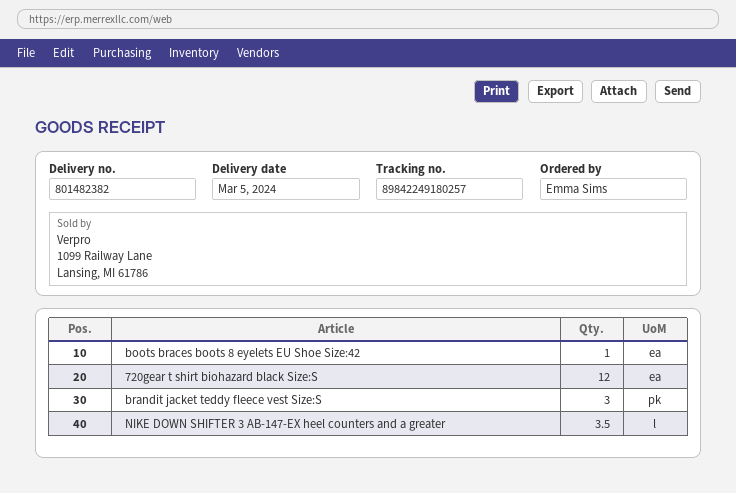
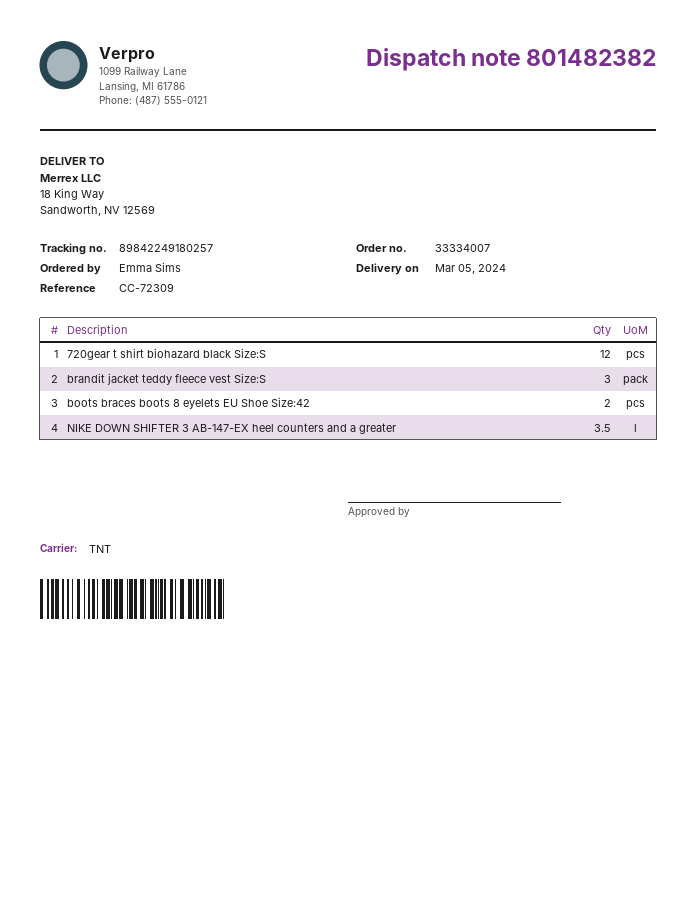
boots braces boots 8 eyelets EU Shoe Size:42: 1 -> 2

